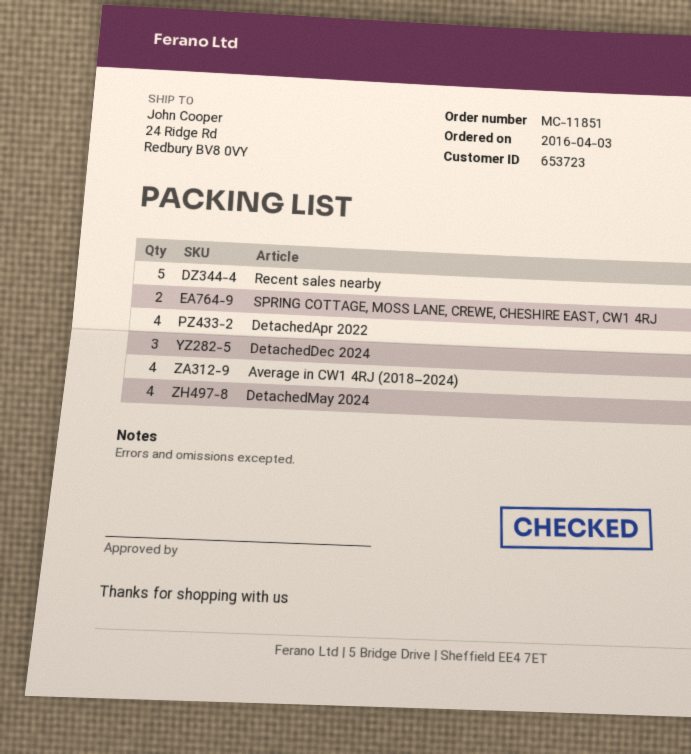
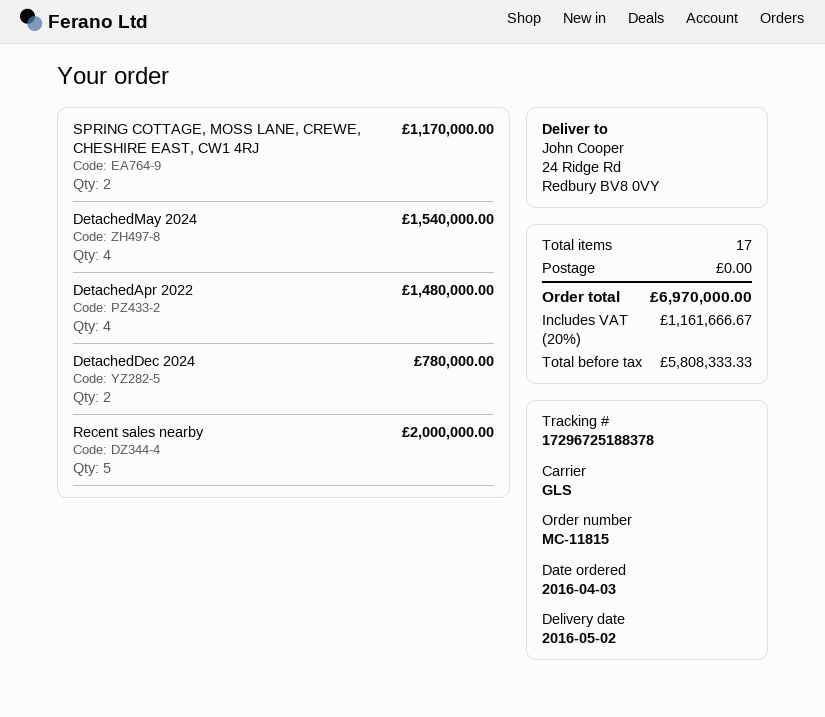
order number: MC-11851 -> MC-11815
DetachedDec 2024: 3 -> 2
Average in CW1 4RJ (2018–2024): 4 -> none

